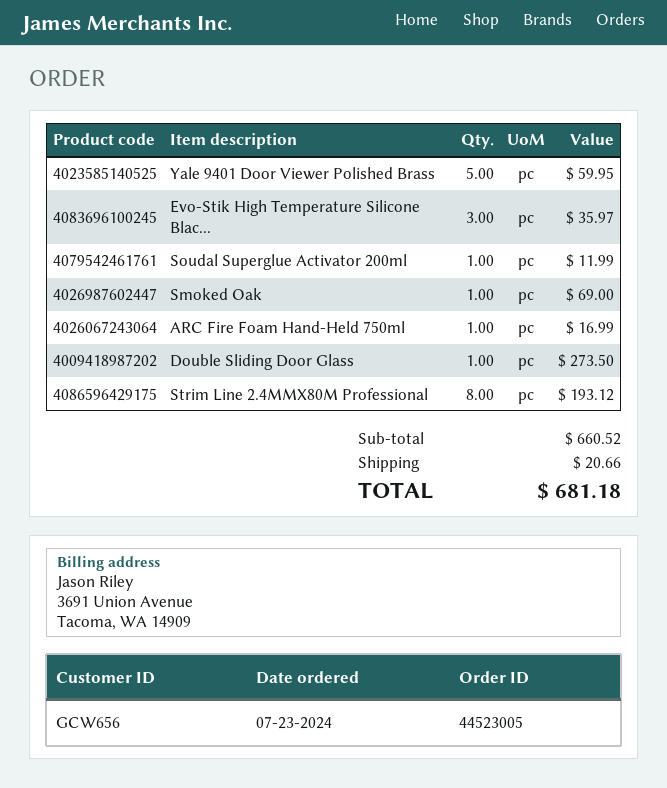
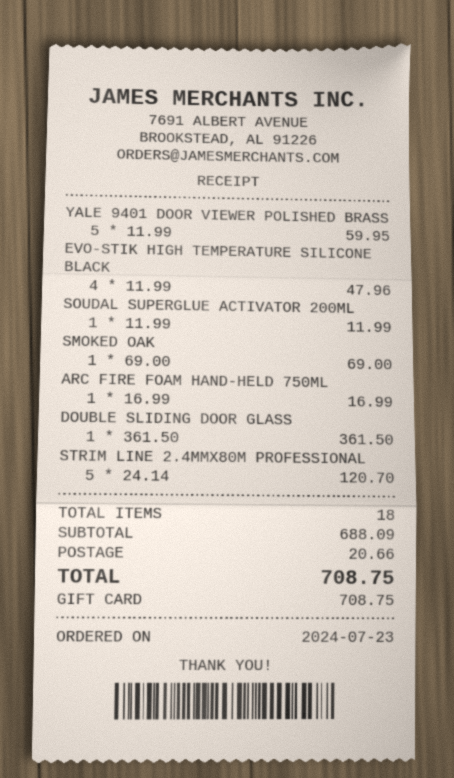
Evo-Stik High Temperature Silicone Blac...: 3 for 35.97 -> 4 for 47.96
Double Sliding Door Glass: 1 for 273.50 -> 1 for 361.50
Strim Line 2.4MMX80M Professional: 8 for 193.12 -> 5 for 120.70
subtotal: 660.52 -> 688.09
total: 681.18 -> 708.75

